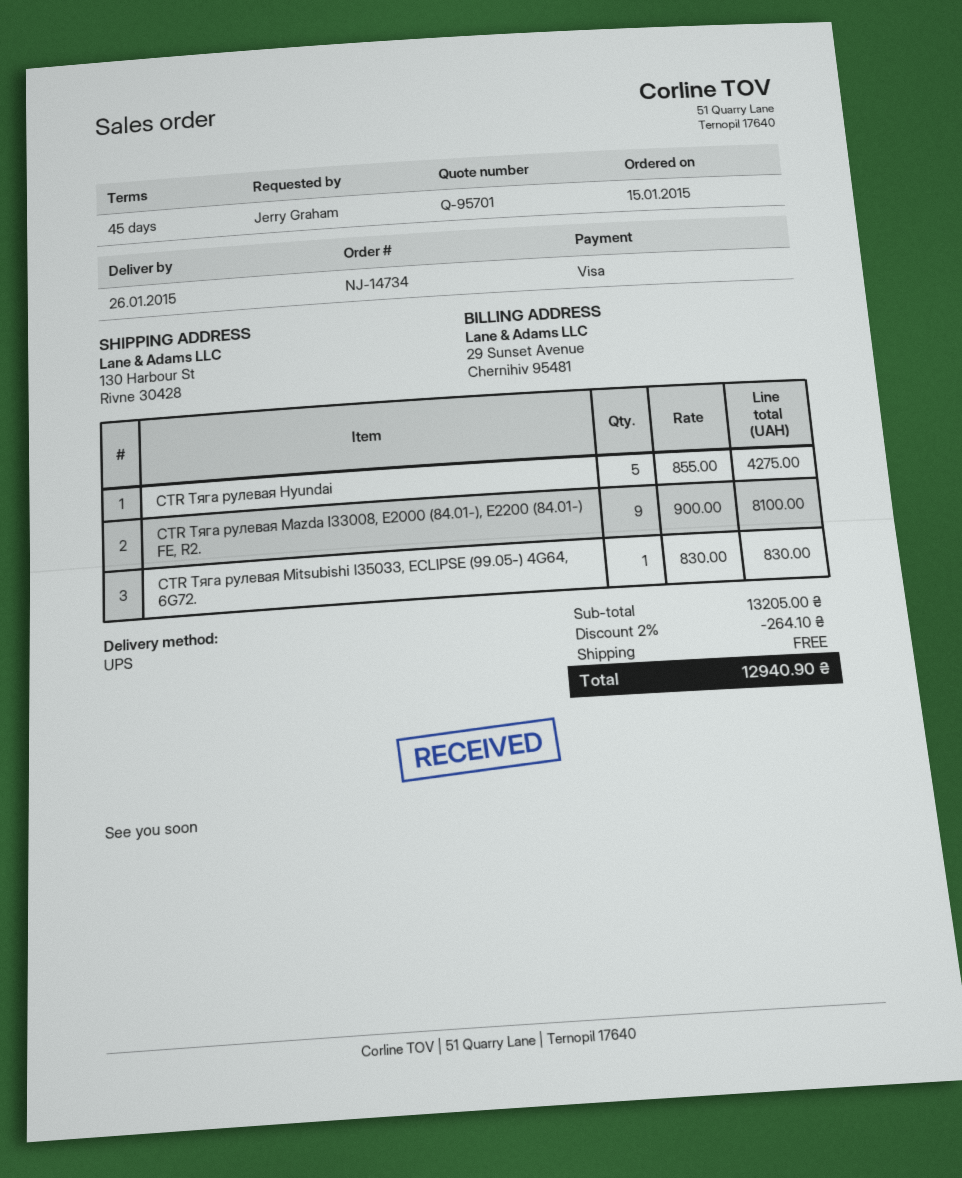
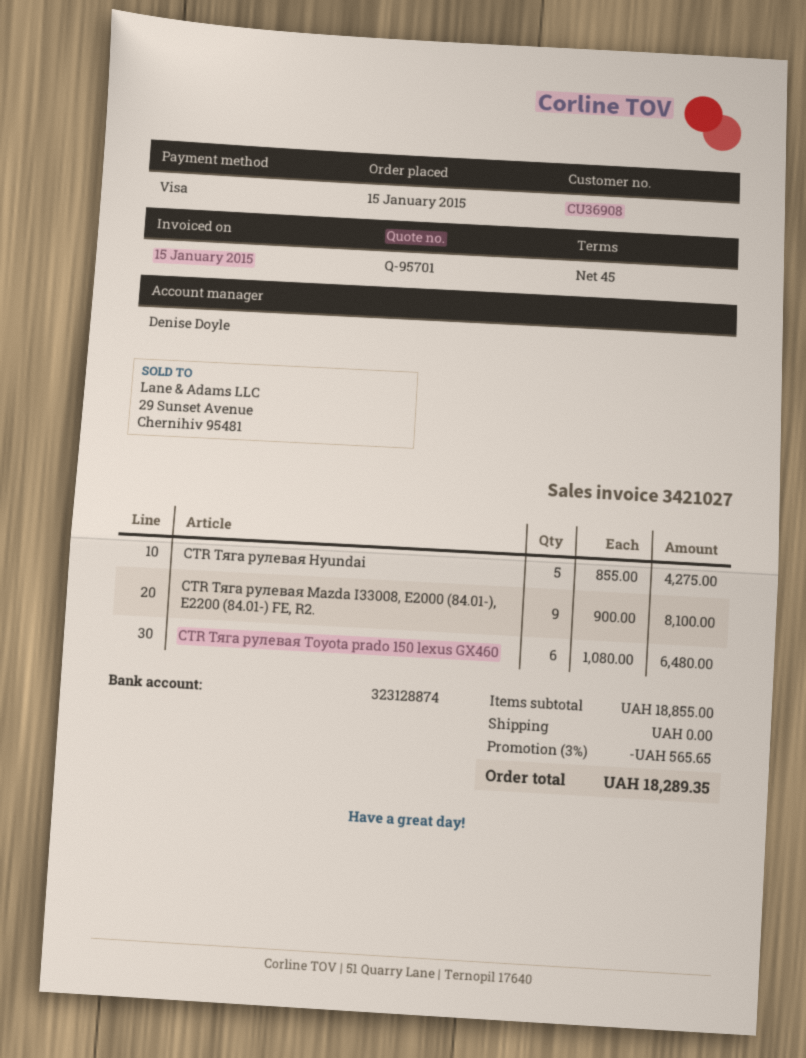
CTR Тяга рулевая Mitsubishi I35033, ECLIPSE (99.05-) 4G64, 6G72.: 1 x 830.00 = 830.00 -> none
CTR Тяга рулевая Toyota prado 150 lexus GX460: none -> 6 x 1080.00 = 6480.00
subtotal: 13205.00 -> 18855.00
discount: 2% = 264.10 -> 3% = 565.65
total: 12940.90 -> 18289.35

